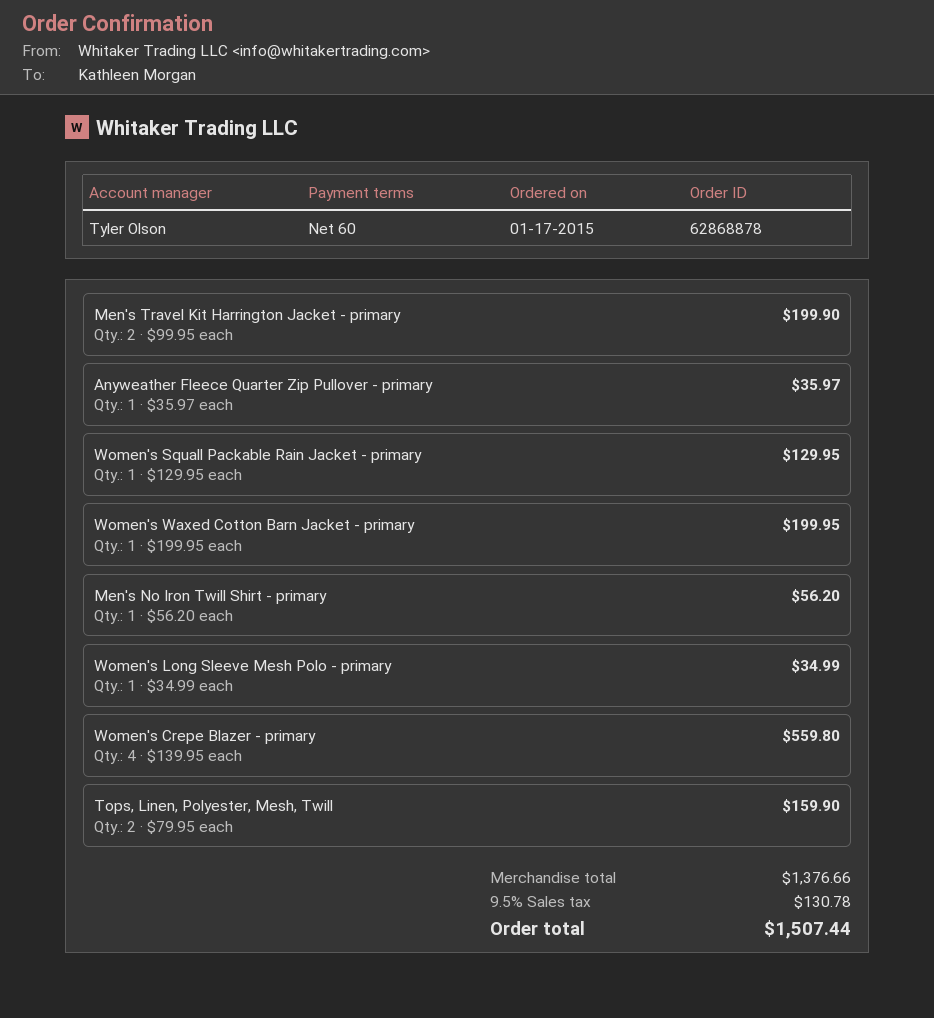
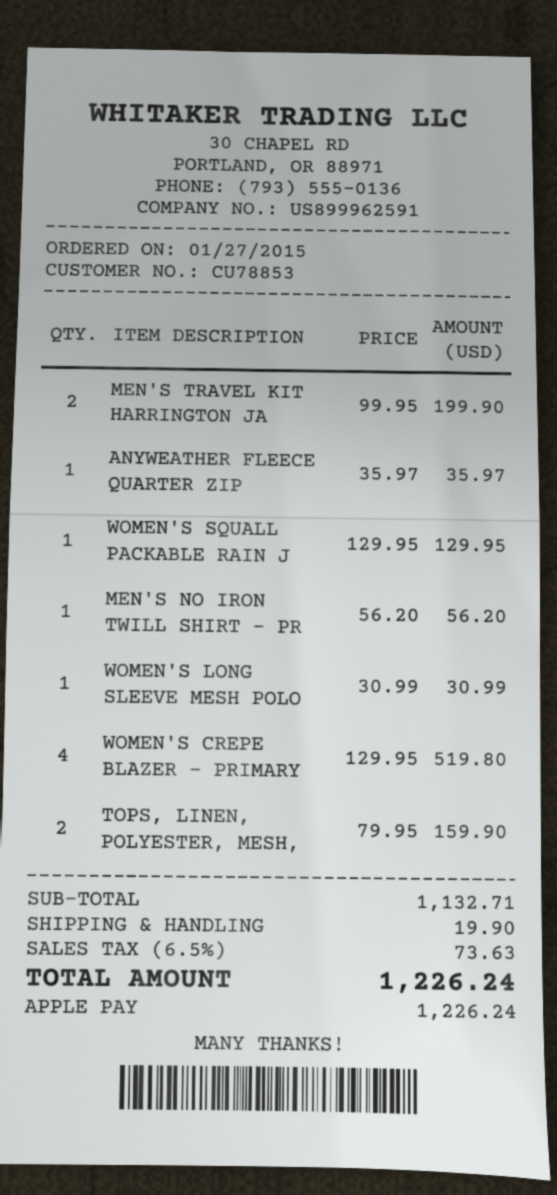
order date: 2015-01-17 -> 2015-01-27
Women's Waxed Cotton Barn Jacket - primary: 1 x 199.95 = 199.95 -> none
Women's Long Sleeve Mesh Polo - primary: 1 x 34.99 = 34.99 -> 1 x 30.99 = 30.99
Women's Crepe Blazer - primary: 4 x 139.95 = 559.80 -> 4 x 129.95 = 519.80
subtotal: 1376.66 -> 1132.71
shipping: none -> 19.90
tax: 9.5% = 130.78 -> 6.5% = 73.63
total: 1507.44 -> 1226.24

